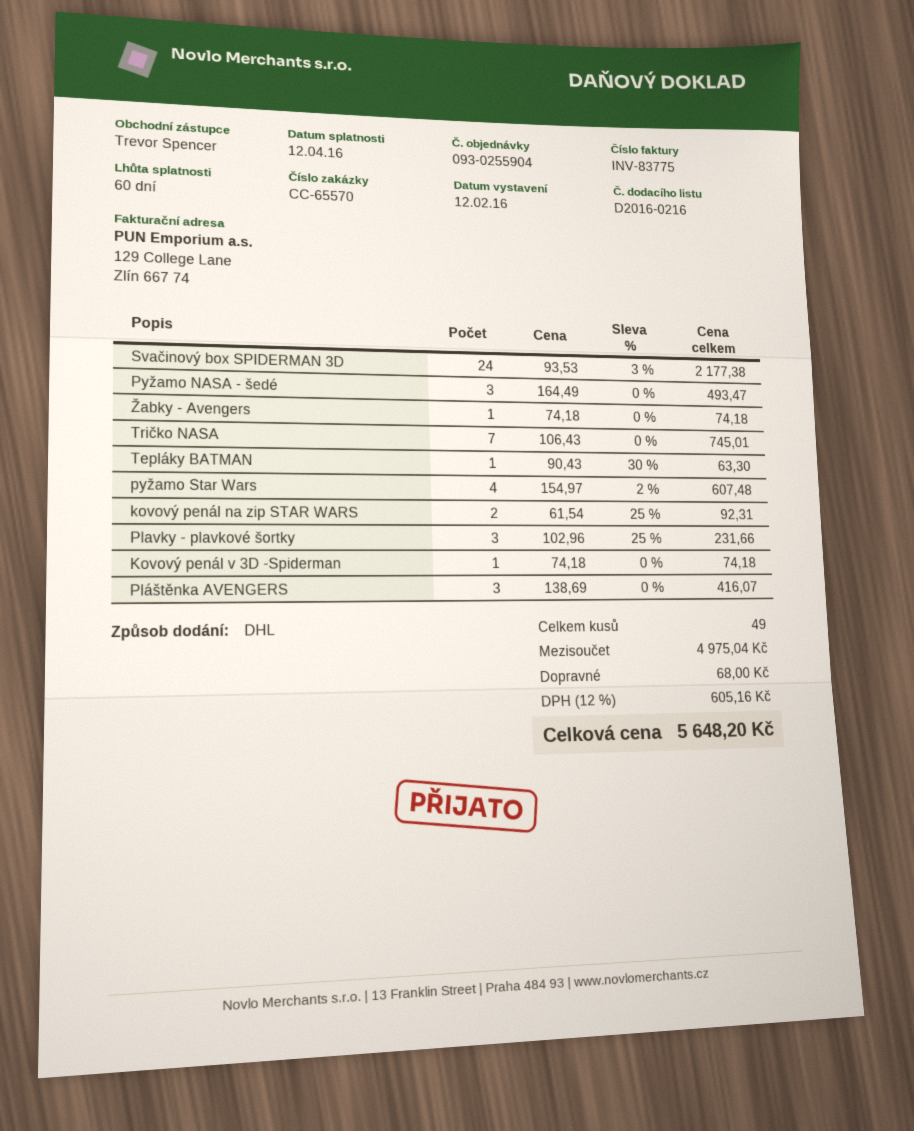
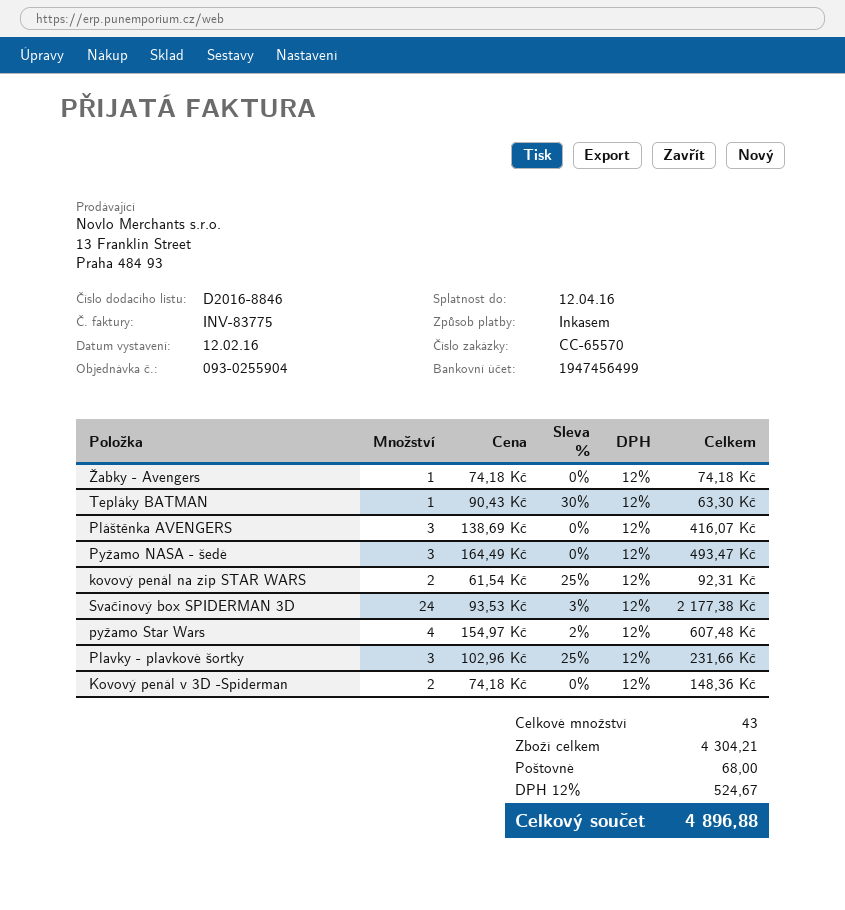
delivery note number: D2016-0216 -> D2016-8846
Tričko NASA: 7 x 106.43 = 745.01 -> none
Kovový penál v 3D -Spiderman: 1 x 74.18 = 74.18 -> 2 x 74.18 = 148.36
total quantity: 49 -> 43
subtotal: 4975.04 -> 4304.21
tax: 12% = 605.16 -> 12% = 524.67
total: 5648.20 -> 4896.88

